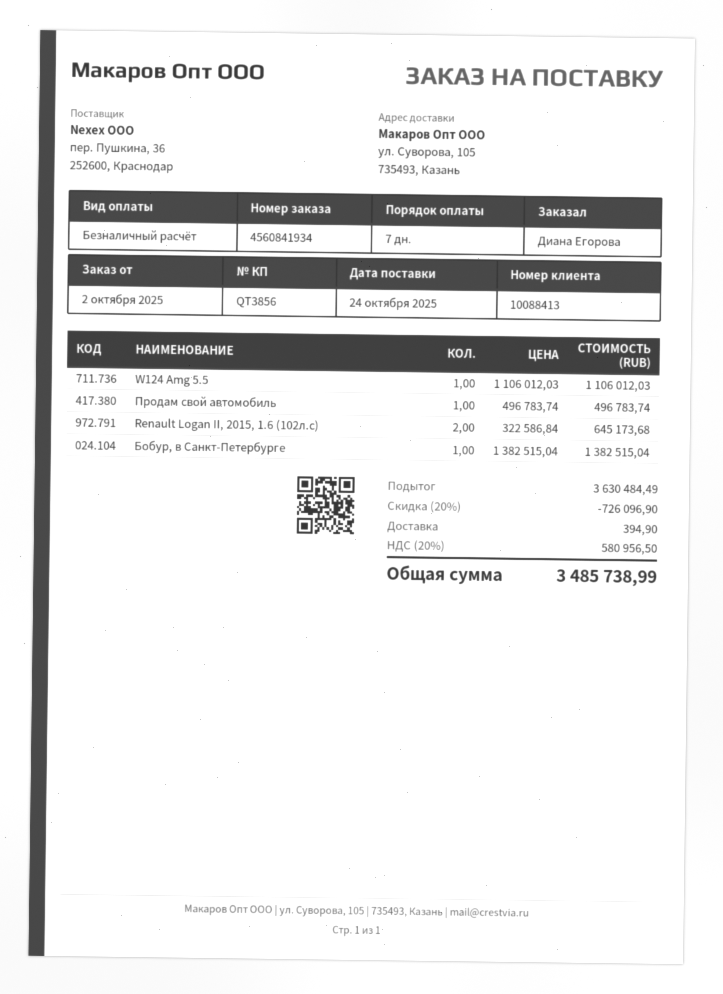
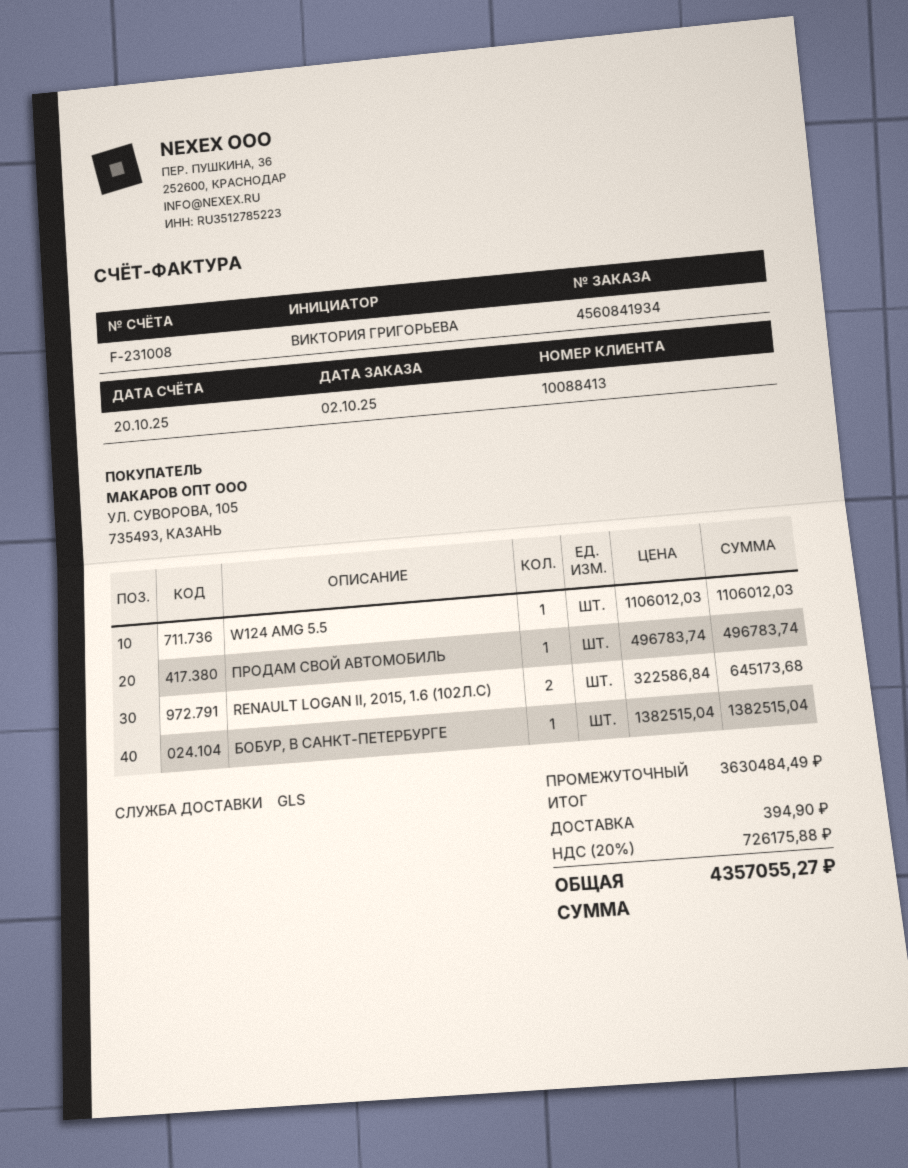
ordered by: Диана Егорова -> ВИКТОРИЯ ГРИГОРЬЕВА
discount: 20% = 726096.90 -> none
tax: 20% = 580956.50 -> 20% = 726175.88
total: 3485738.99 -> 4357055.27

